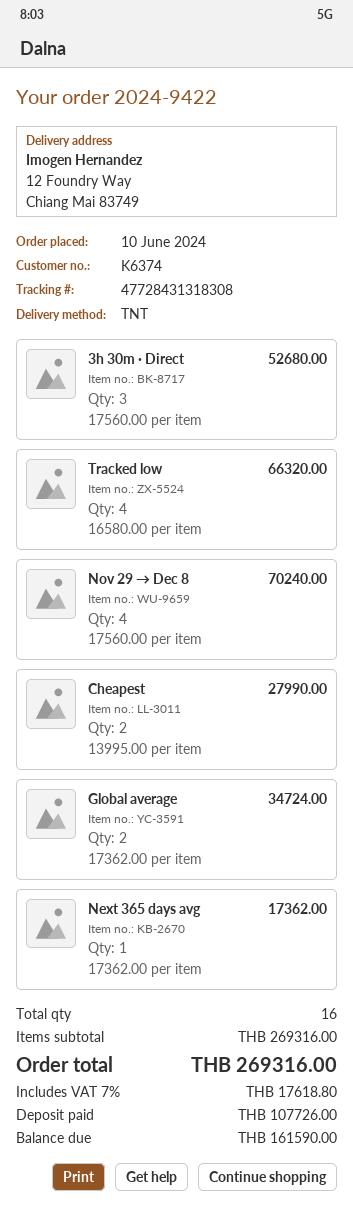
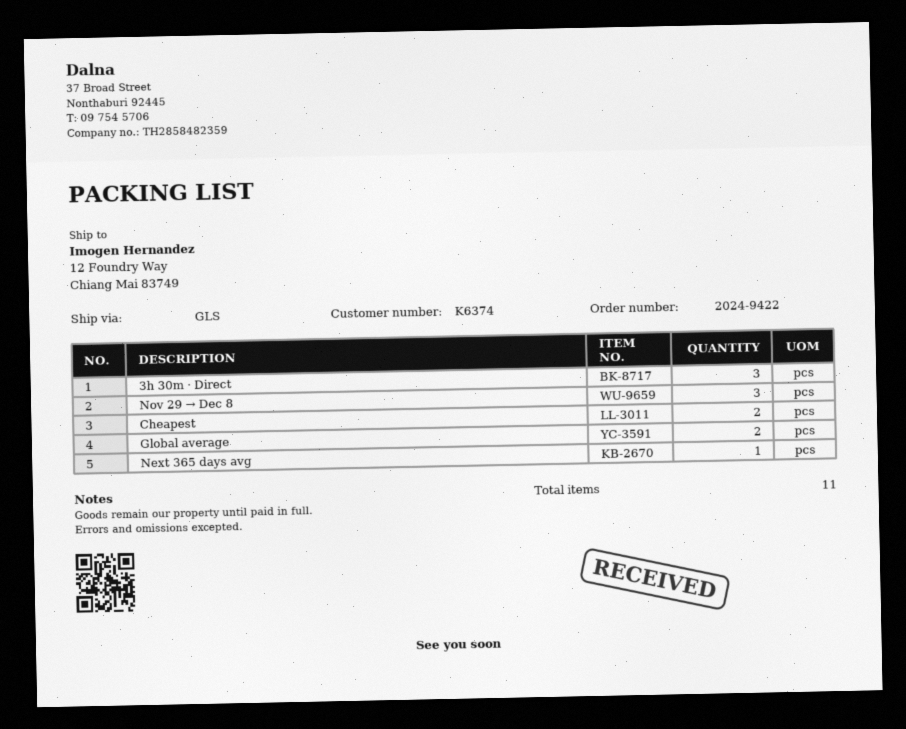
shipping method: TNT -> GLS
Tracked low: 4 -> none
Nov 29 → Dec 8: 4 -> 3
total quantity: 16 -> 11

